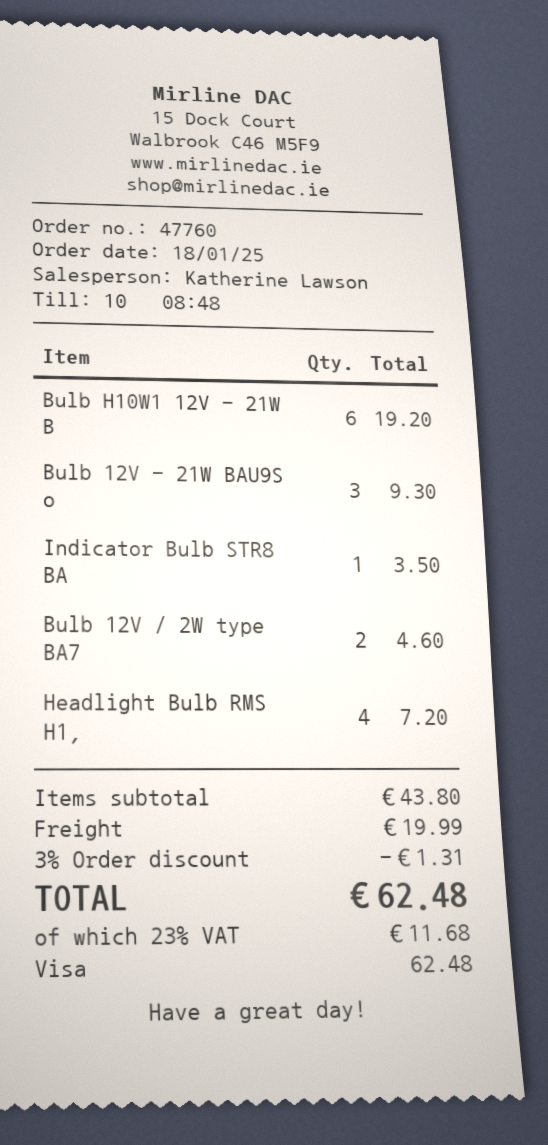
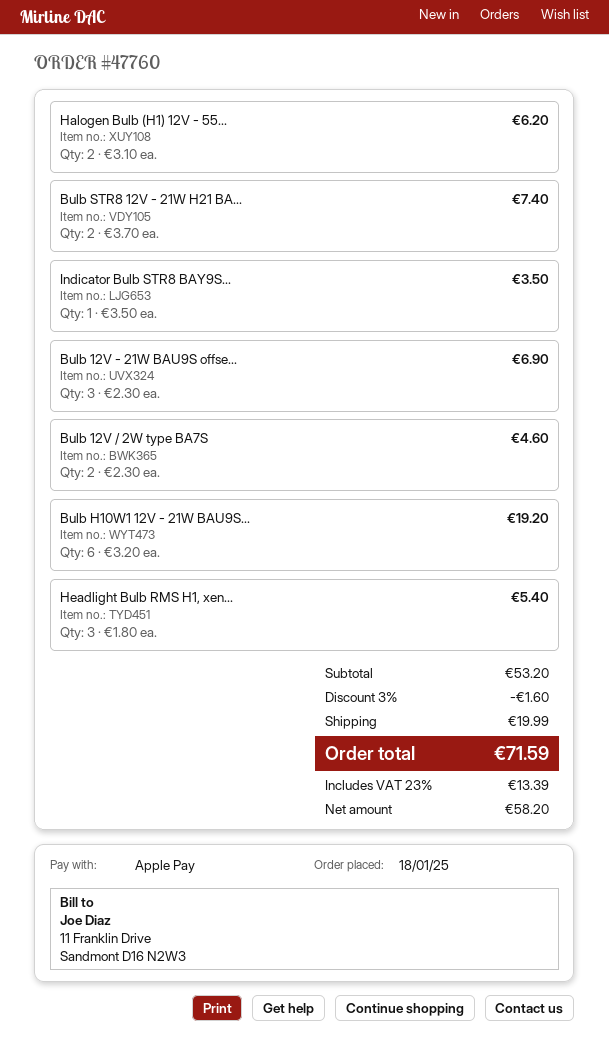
payment method: Visa -> Apple Pay
Bulb 12V - 21W BAU9S o: 3 for 9.30 -> 3 for 6.90
Headlight Bulb RMS H1,: 4 for 7.20 -> 3 for 5.40
Halogen Bulb (H1) 12V - 55...: none -> 2 for 6.20
Bulb STR8 12V - 21W H21 BA...: none -> 2 for 7.40
subtotal: 43.80 -> 53.20
discount: 3% = 1.31 -> 3% = 1.60
tax: 23% = 11.68 -> 23% = 13.39
total: 62.48 -> 71.59

